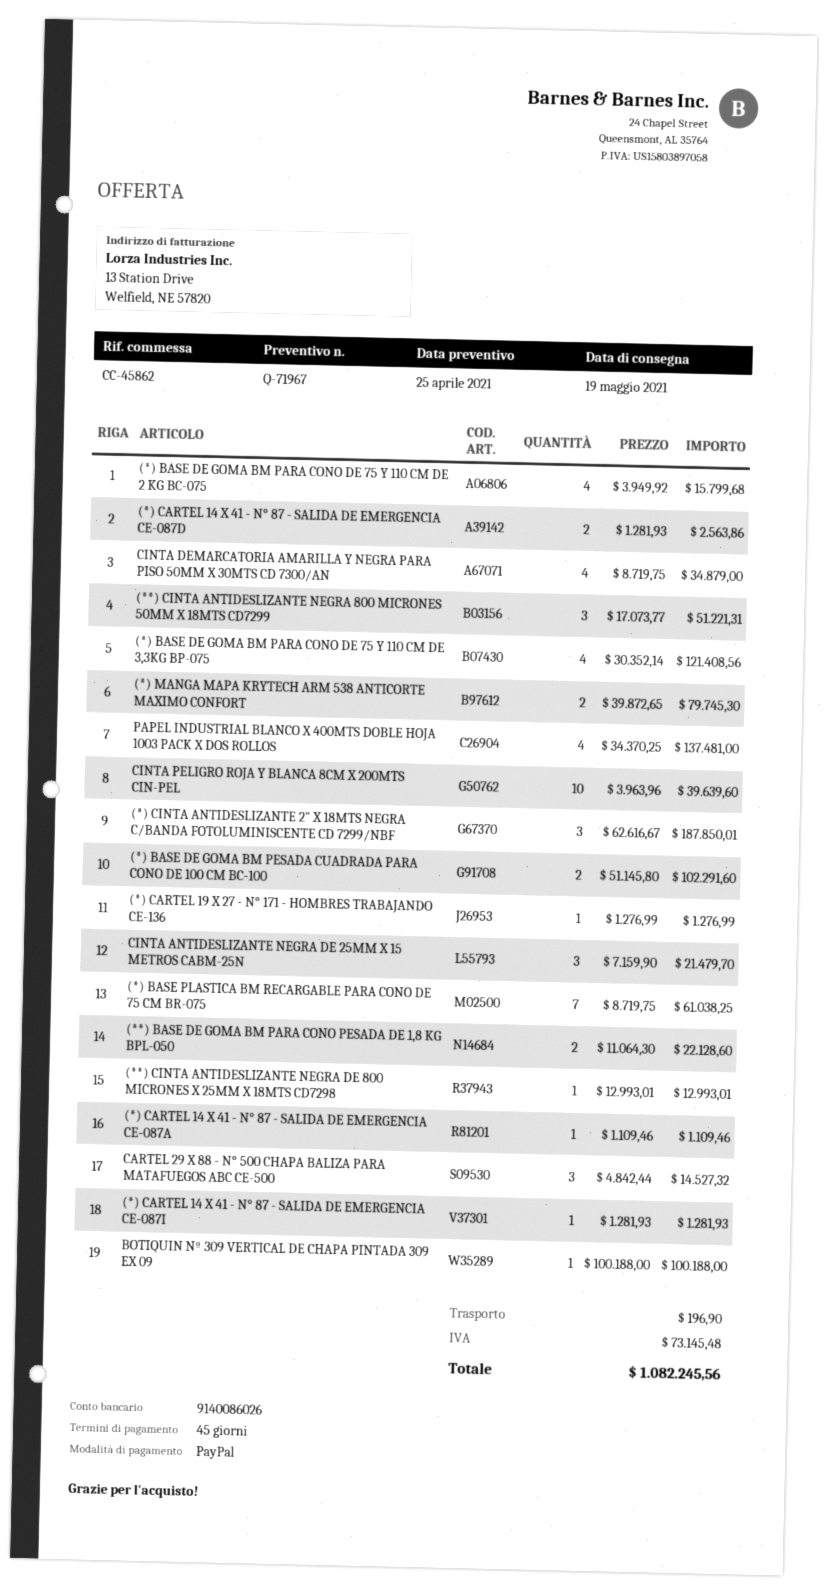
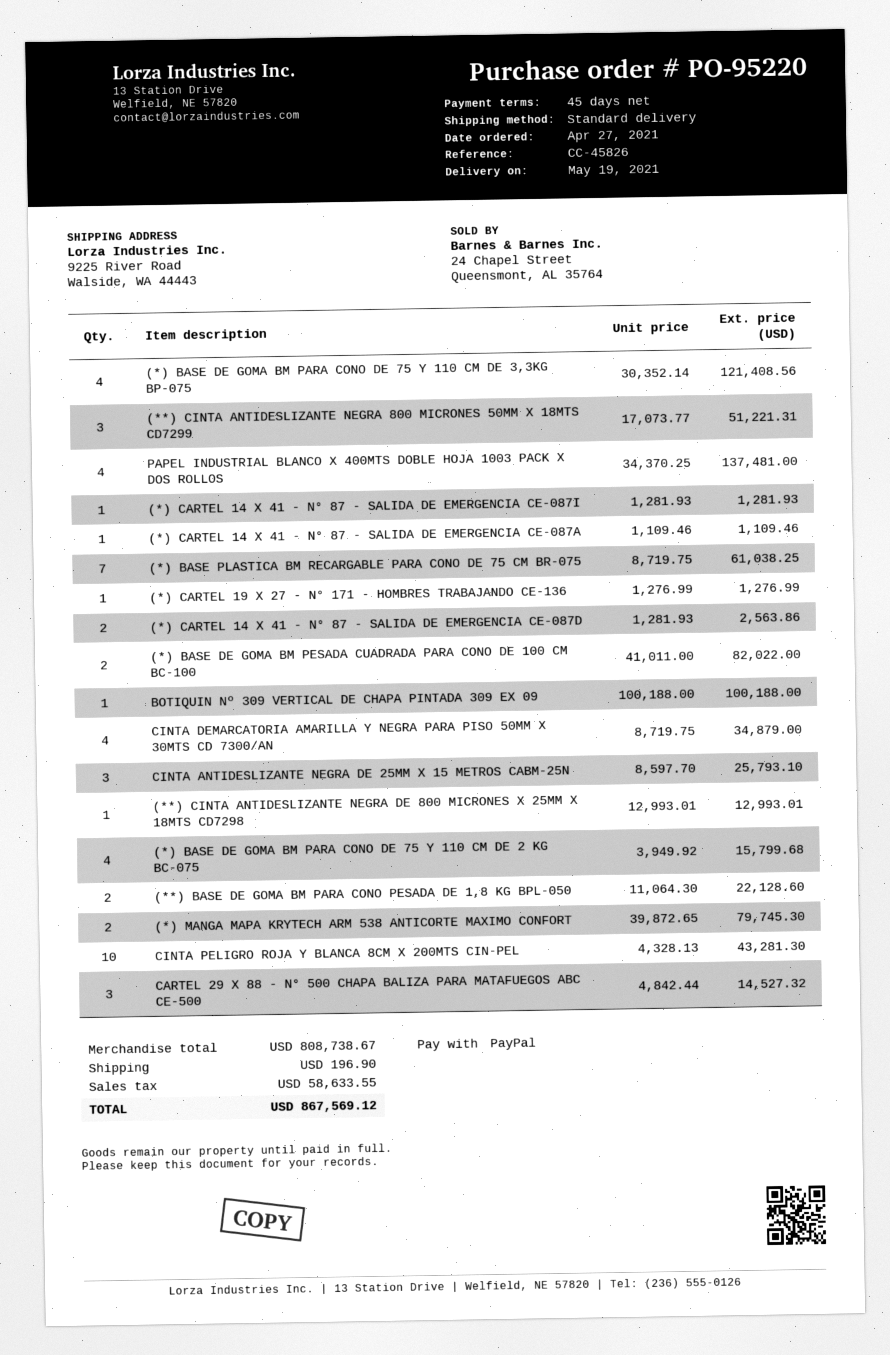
reference: CC-45862 -> CC-45826
CINTA PELIGRO ROJA Y BLANCA 8CM X 200MTS CIN-PEL: 10 x 3963.96 = 39639.60 -> 10 x 4328.13 = 43281.30
(*) CINTA ANTIDESLIZANTE 2" X 18MTS NEGRA C/BANDA FOTOLUMINISCENTE CD 7299/NBF: 3 x 62616.67 = 187850.01 -> none
(*) BASE DE GOMA BM PESADA CUADRADA PARA CONO DE 100 CM BC-100: 2 x 51145.80 = 102291.60 -> 2 x 41011.00 = 82022.00
CINTA ANTIDESLIZANTE NEGRA DE 25MM X 15 METROS CABM-25N: 3 x 7159.90 = 21479.70 -> 3 x 8597.70 = 25793.10
tax: 73145.48 -> 58633.55
total: 1082245.56 -> 867569.12

